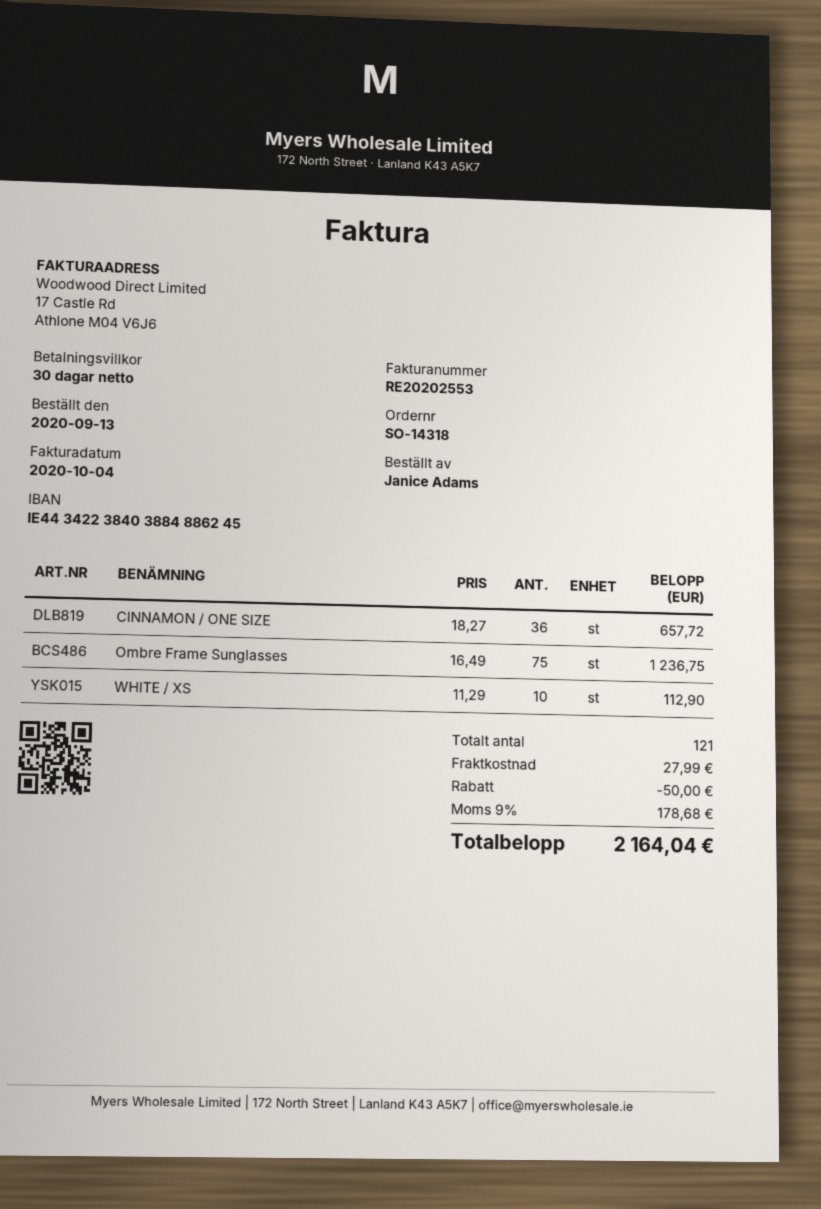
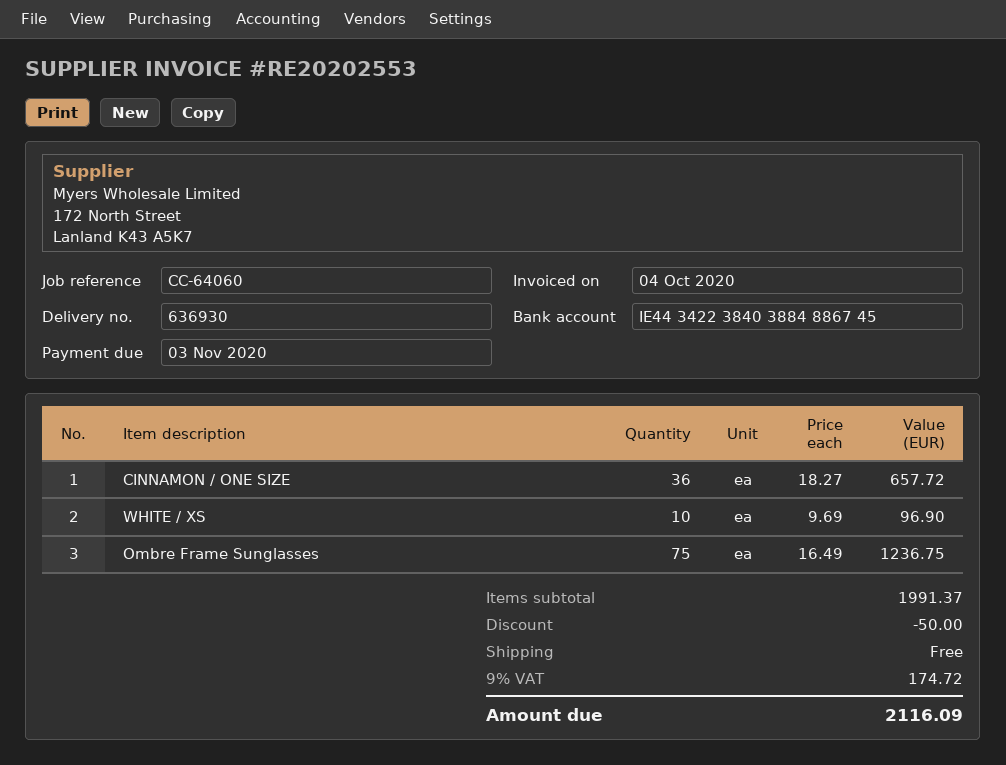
bank account: IE44342238403884886245 -> IE44342238403884886745
WHITE / XS: 10 x 11.29 = 112.90 -> 10 x 9.69 = 96.90
shipping: 27.99 -> 0.00
tax: 9% = 178.68 -> 9% = 174.72
total: 2164.04 -> 2116.09

